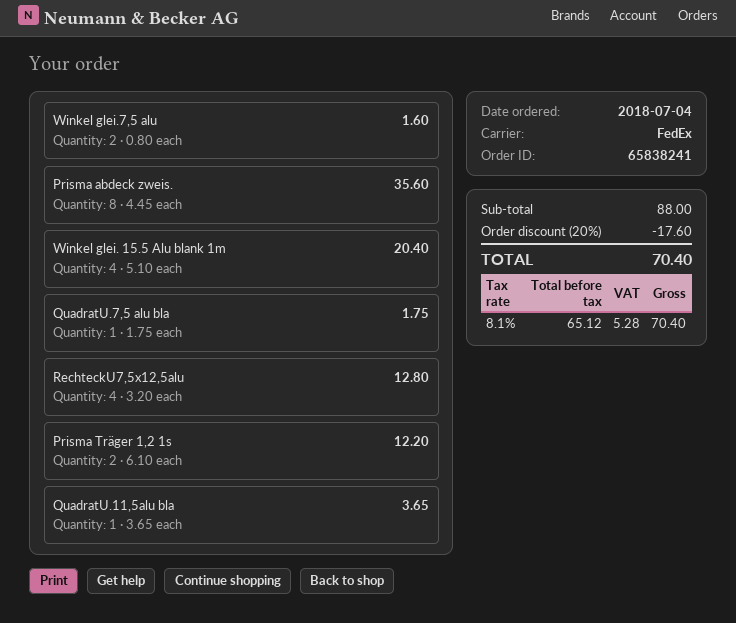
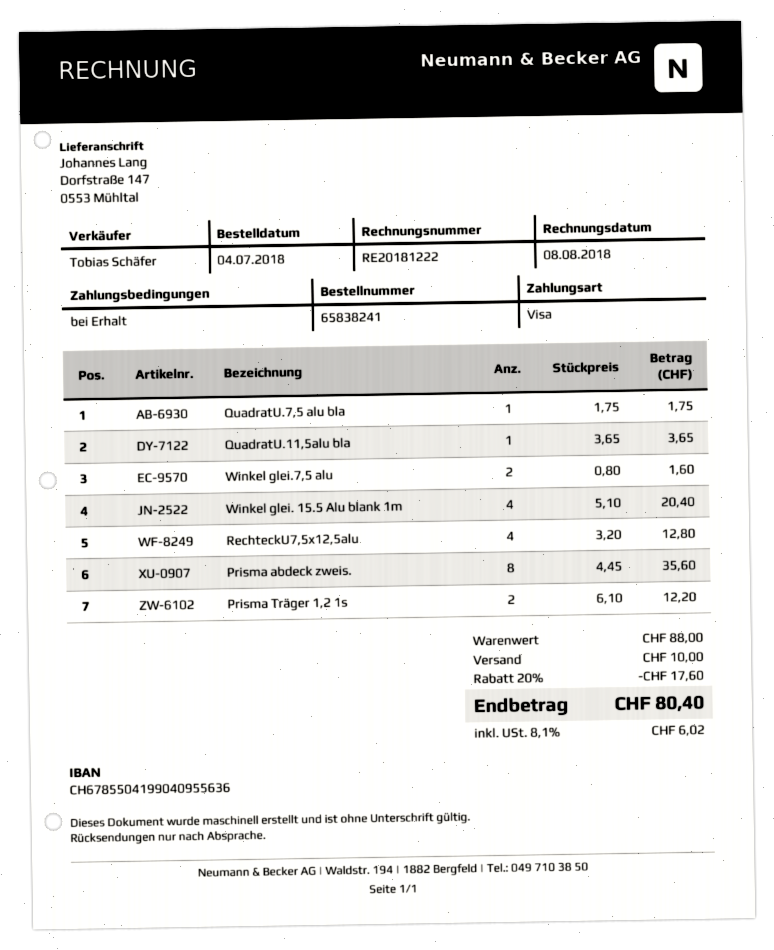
shipping: none -> 10.00
tax: 8.1% = 5.28 -> 8.1% = 6.02
total: 70.40 -> 80.40

